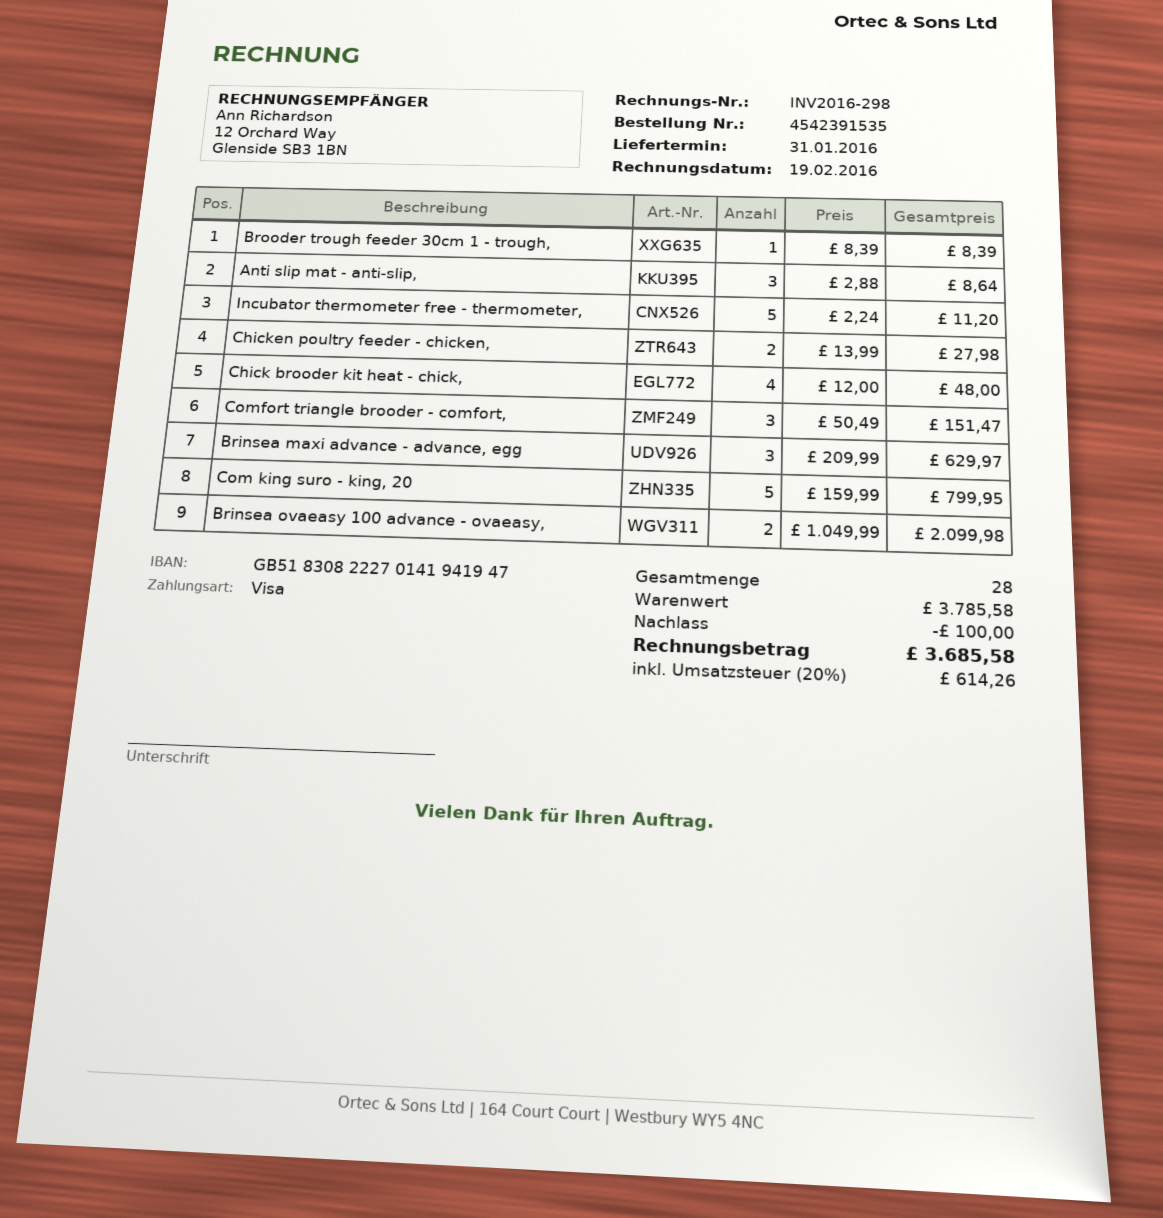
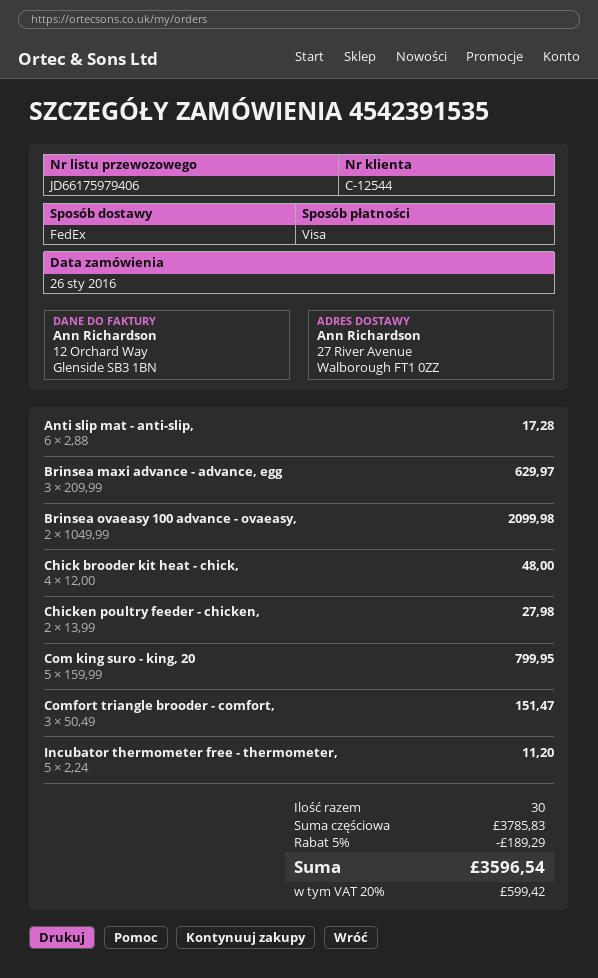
Brooder trough feeder 30cm 1 - trough,: 1 x 8.39 = 8.39 -> none
Anti slip mat - anti-slip,: 3 x 2.88 = 8.64 -> 6 x 2.88 = 17.28
total quantity: 28 -> 30
subtotal: 3785.58 -> 3785.83
discount: 100.00 -> 189.29
tax: 20% = 614.26 -> 20% = 599.42
total: 3685.58 -> 3596.54

